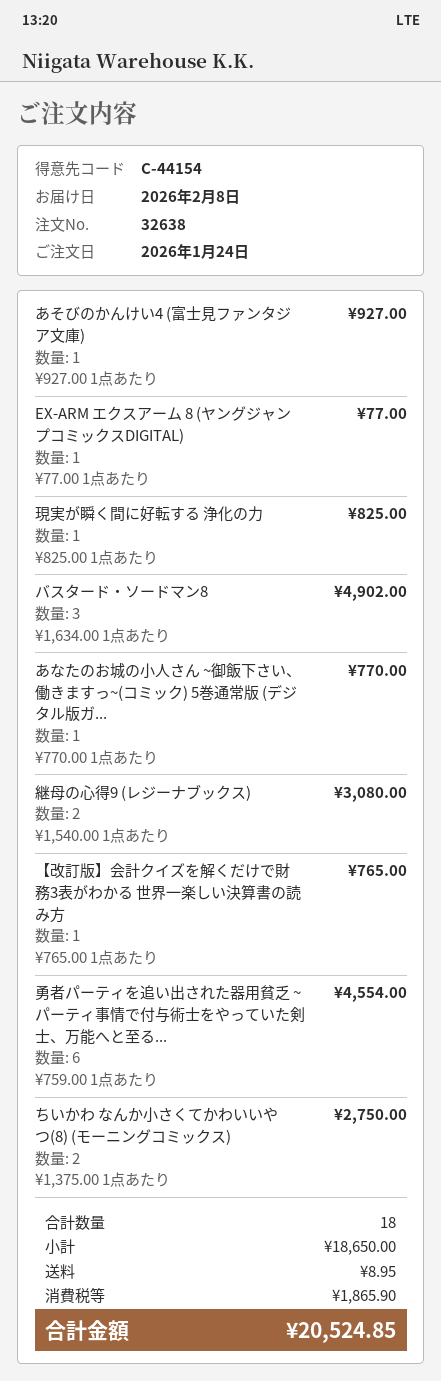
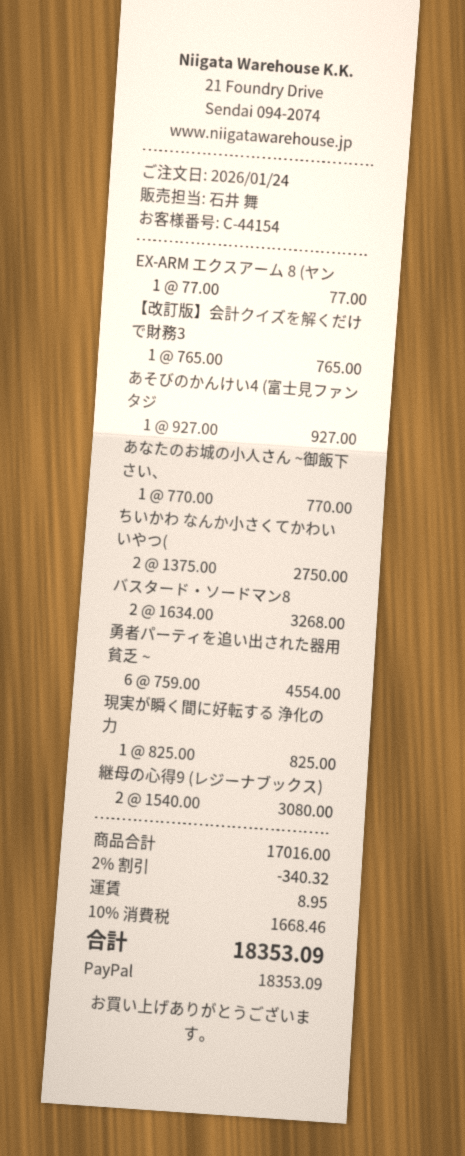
バスタード・ソードマン8: 3 x 1634.00 = 4902.00 -> 2 x 1634.00 = 3268.00
subtotal: 18650.00 -> 17016.00
discount: none -> 2% = 340.32
tax: 1865.90 -> 1668.46
total: 20524.85 -> 18353.09

